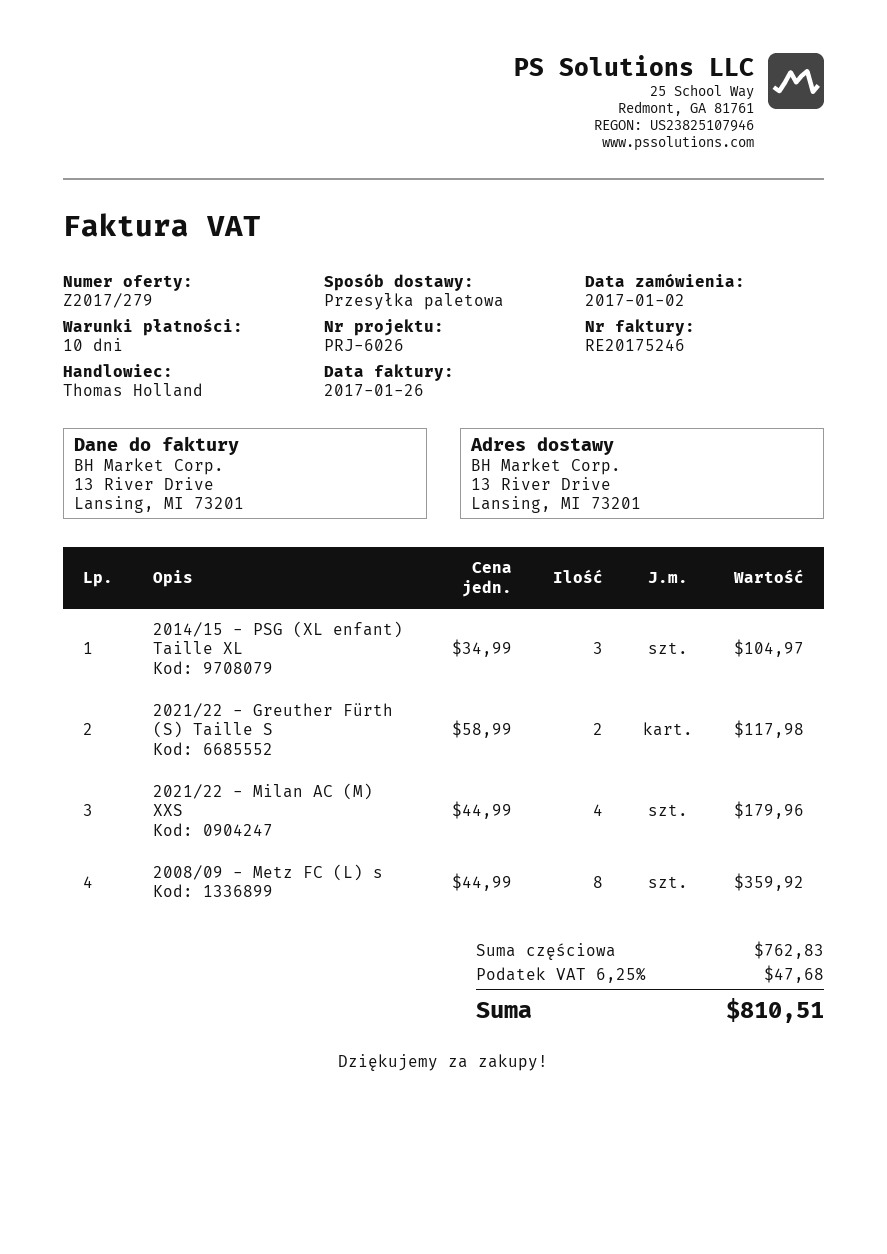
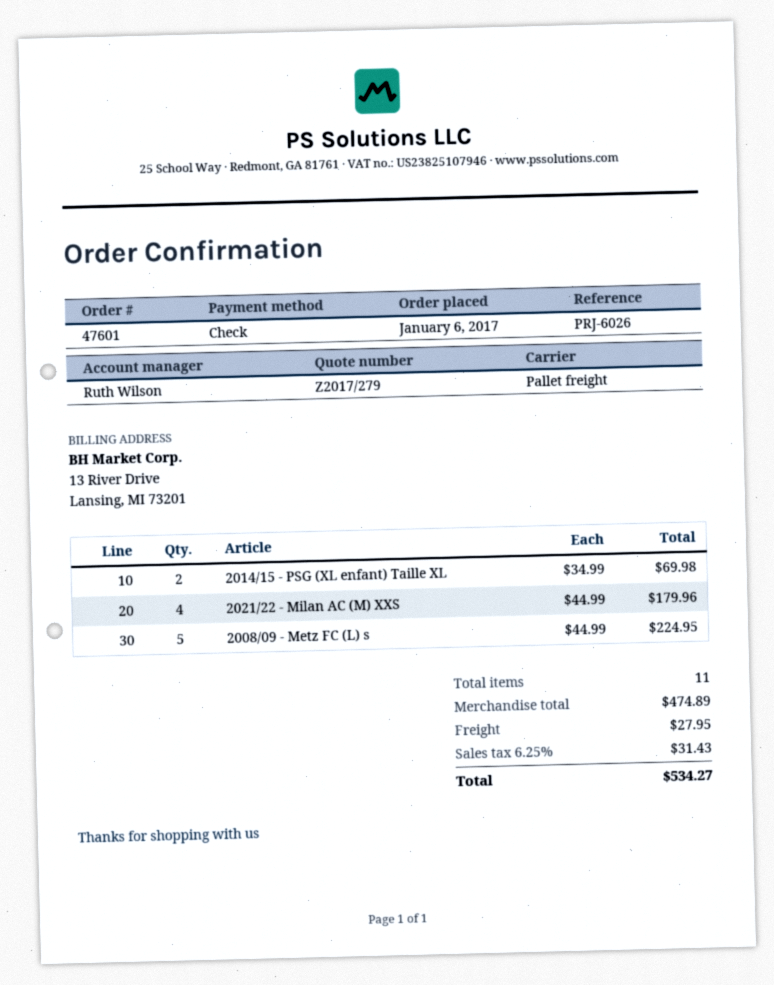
order date: 2017-01-02 -> 2017-01-06
sales rep: Thomas Holland -> Ruth Wilson
2014/15 - PSG (XL enfant) Taille XL: 3 x 34.99 = 104.97 -> 2 x 34.99 = 69.98
2021/22 - Greuther Fürth (S) Taille S: 2 x 58.99 = 117.98 -> none
2008/09 - Metz FC (L) s: 8 x 44.99 = 359.92 -> 5 x 44.99 = 224.95
subtotal: 762.83 -> 474.89
shipping: none -> 27.95
tax: 6.25% = 47.68 -> 6.25% = 31.43
total: 810.51 -> 534.27

